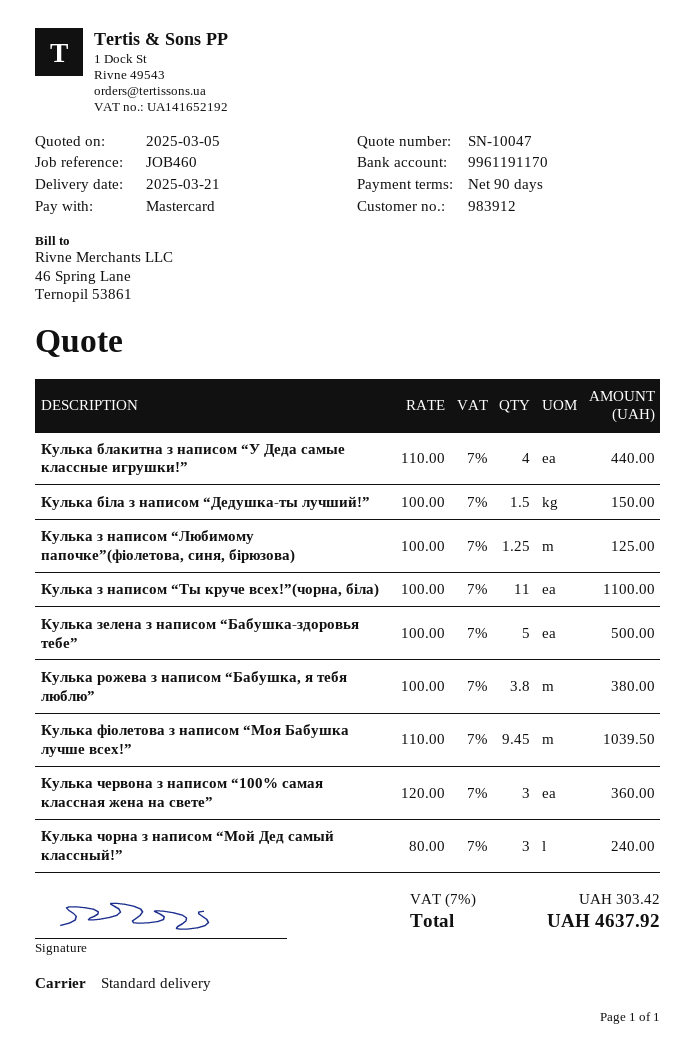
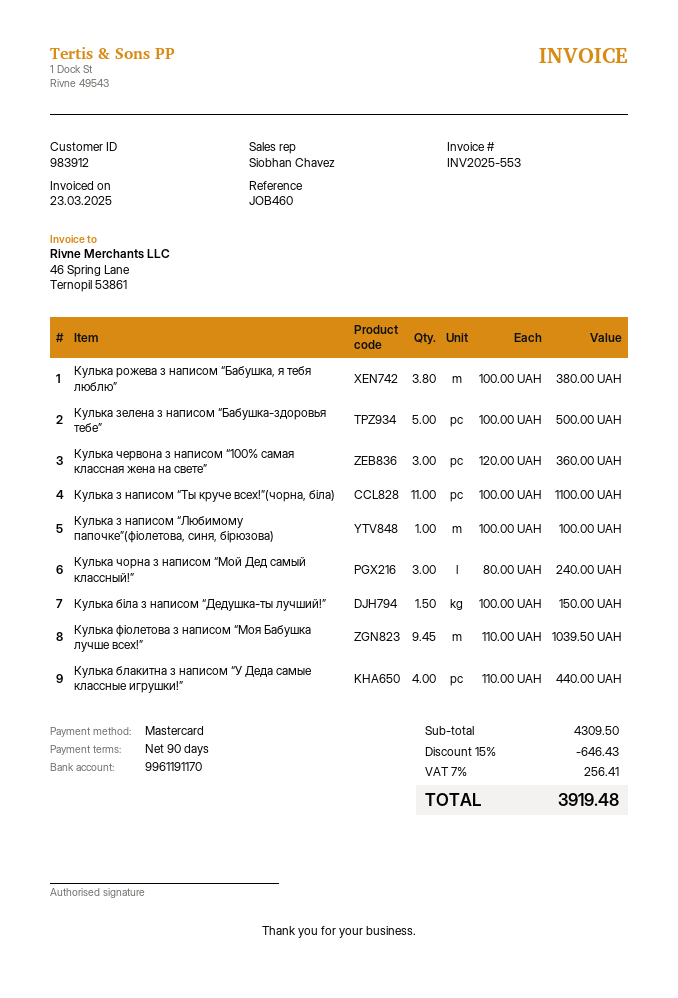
Кулька з написом “Любимому папочке”(фіолетова, синя, бірюзова): 1.25 x 100.00 = 125.00 -> 1 x 100.00 = 100.00
discount: none -> 15% = 646.43
tax: 7% = 303.42 -> 7% = 256.41
total: 4637.92 -> 3919.48

